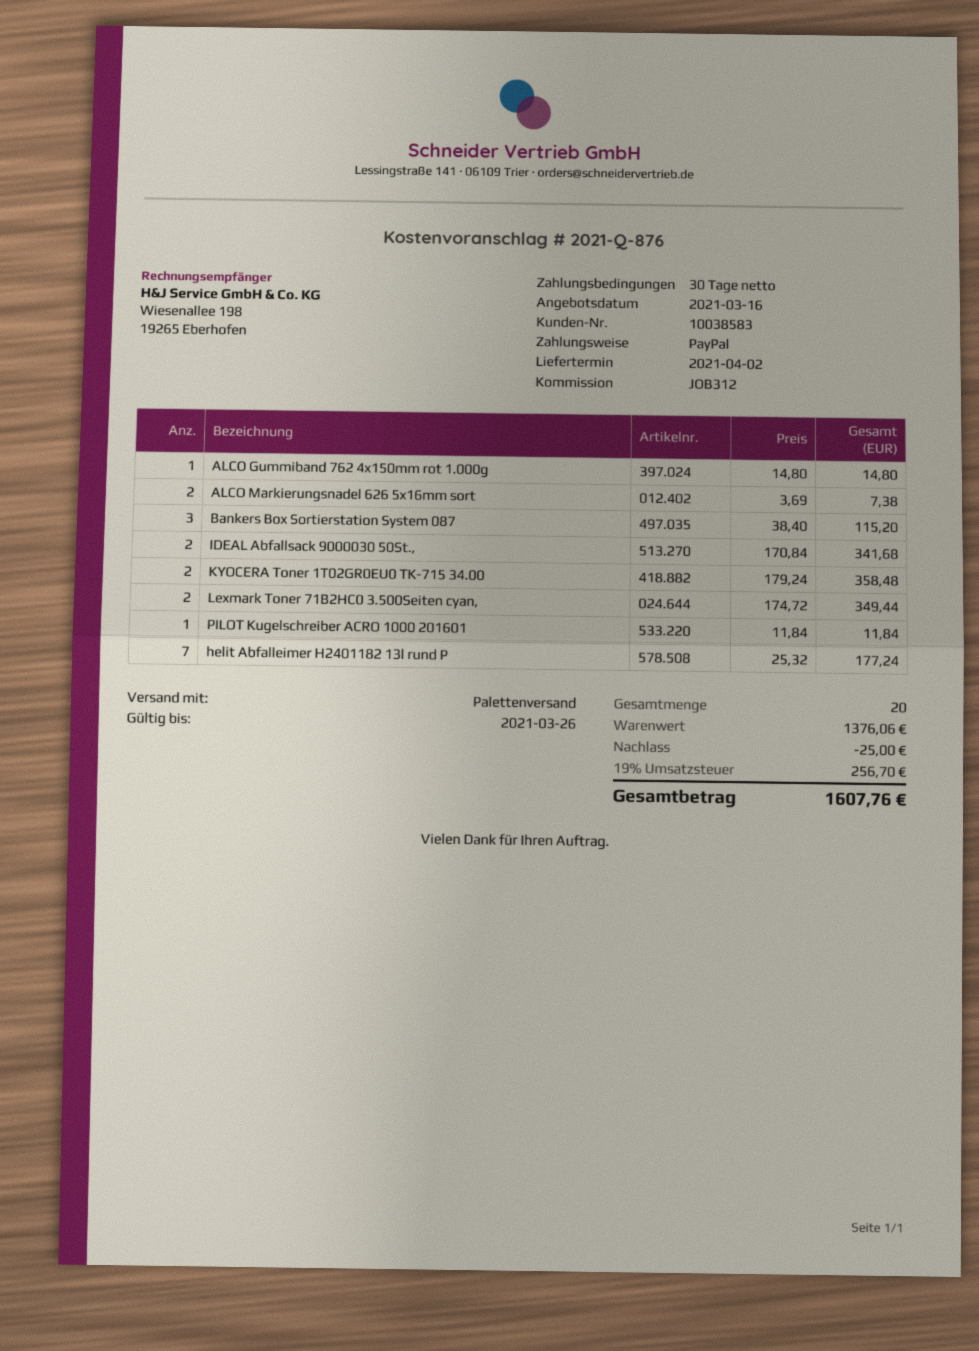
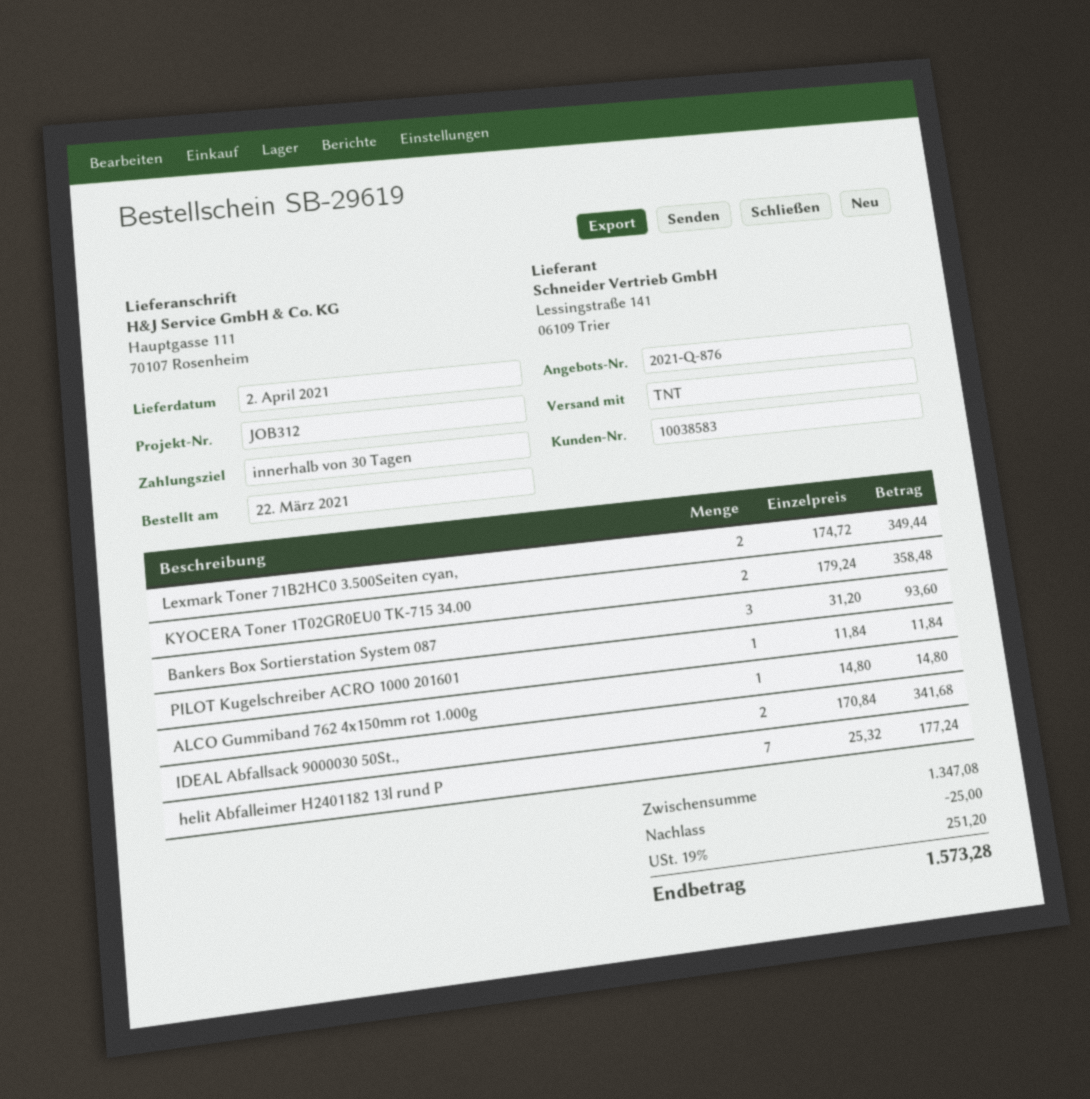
shipping method: pallet freight -> TNT
ALCO Markierungsnadel 626 5x16mm sort: 2 x 3.69 = 7.38 -> none
Bankers Box Sortierstation System 087: 3 x 38.40 = 115.20 -> 3 x 31.20 = 93.60
subtotal: 1376.06 -> 1347.08
tax: 19% = 256.70 -> 19% = 251.20
total: 1607.76 -> 1573.28

